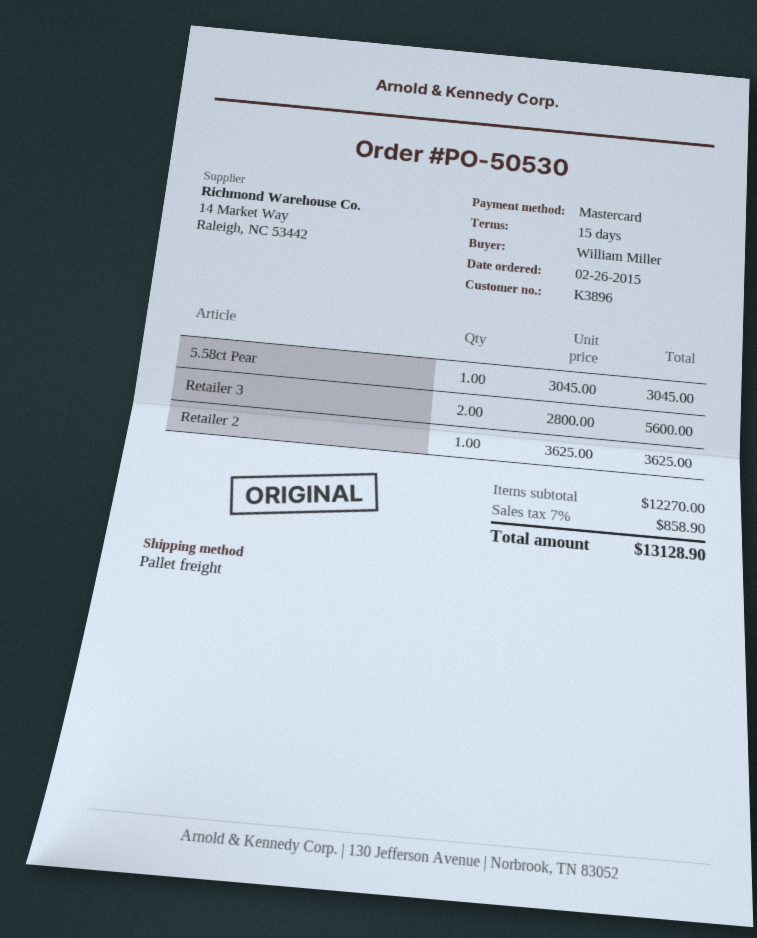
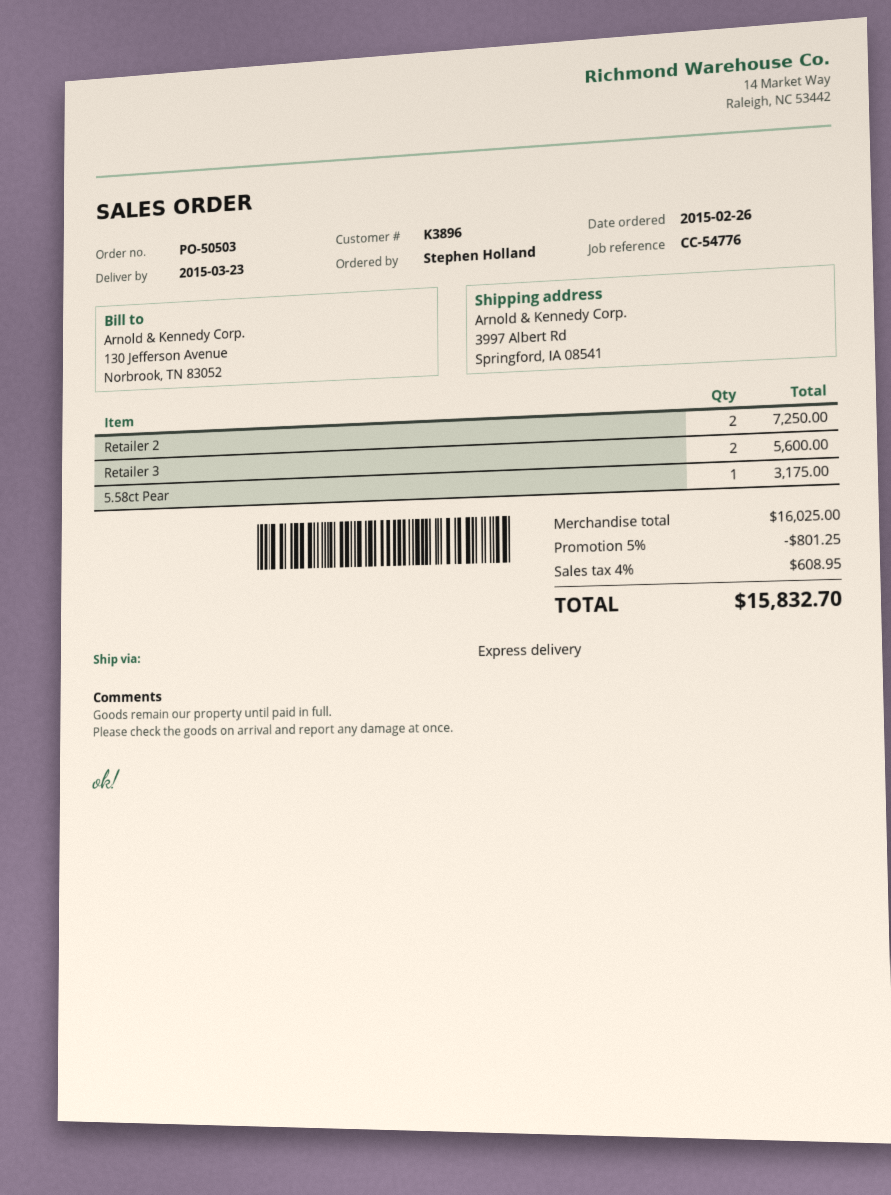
order number: PO-50530 -> PO-50503
ordered by: William Miller -> Stephen Holland
shipping method: pallet freight -> express
5.58ct Pear: 1 for 3045.00 -> 1 for 3175.00
Retailer 2: 1 for 3625.00 -> 2 for 7250.00
subtotal: 12270.00 -> 16025.00
discount: none -> 5% = 801.25
tax: 7% = 858.90 -> 4% = 608.95
total: 13128.90 -> 15832.70

